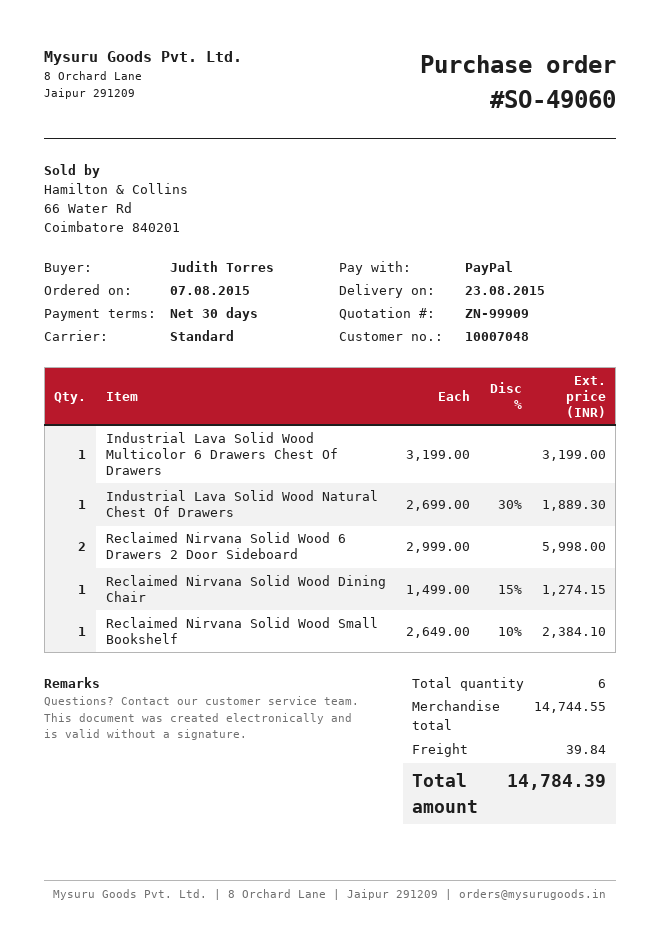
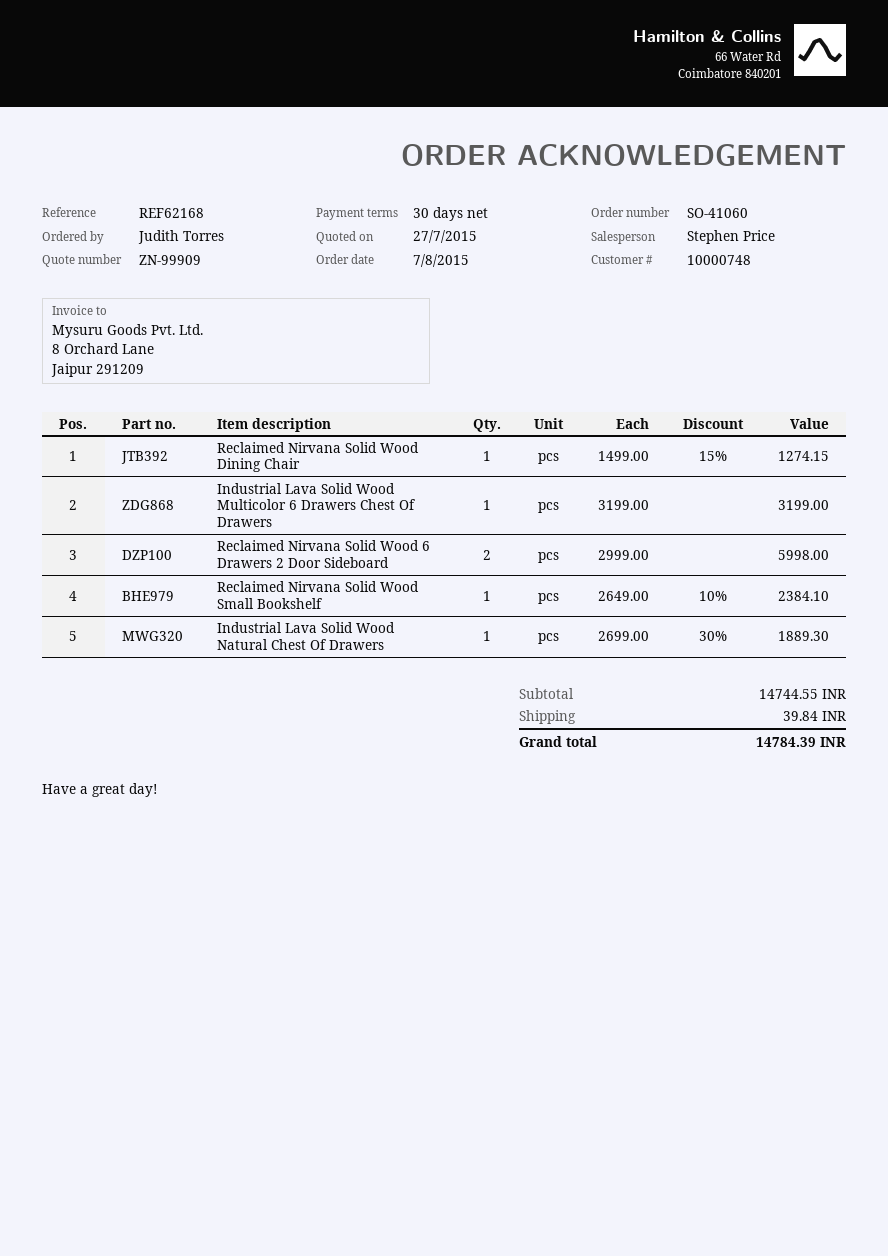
order number: SO-49060 -> SO-41060
customer number: 10007048 -> 10000748

